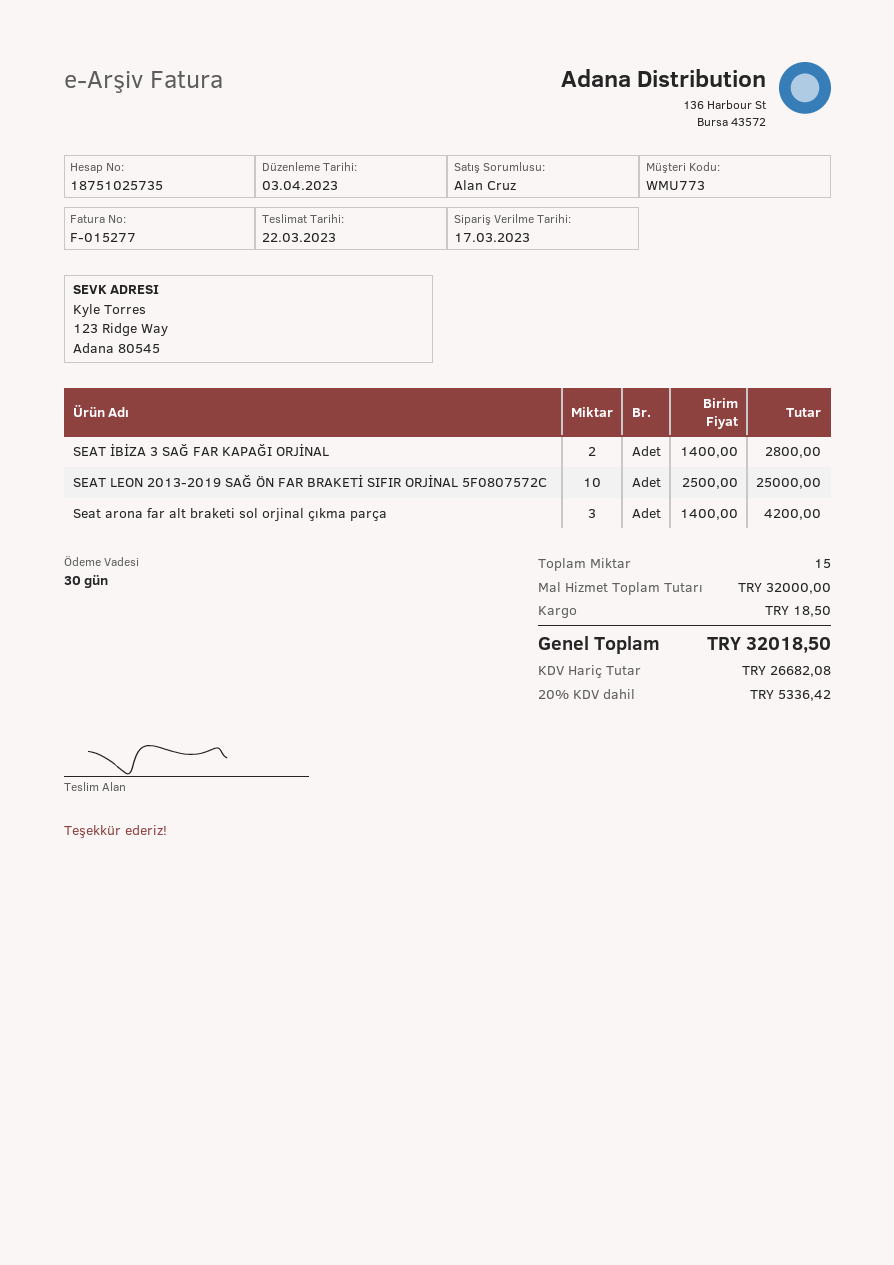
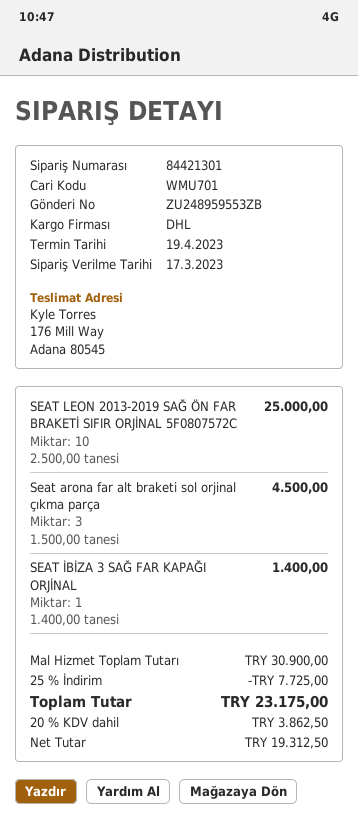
delivery date: 2023-03-22 -> 2023-04-19
customer number: WMU773 -> WMU701
ship to: 123 Ridge Way, Adana 80545 -> 176 Mill Way, Adana 80545
SEAT İBİZA 3 SAĞ FAR KAPAĞI ORJİNAL: 2 x 1400.00 = 2800.00 -> 1 x 1400.00 = 1400.00
Seat arona far alt braketi sol orjinal çıkma parça: 3 x 1400.00 = 4200.00 -> 3 x 1500.00 = 4500.00
subtotal: 32000.00 -> 30900.00
discount: none -> 25% = 7725.00
shipping: 18.50 -> none
net: 26682.08 -> 19312.50
tax: 20% = 5336.42 -> 20% = 3862.50
total: 32018.50 -> 23175.00

